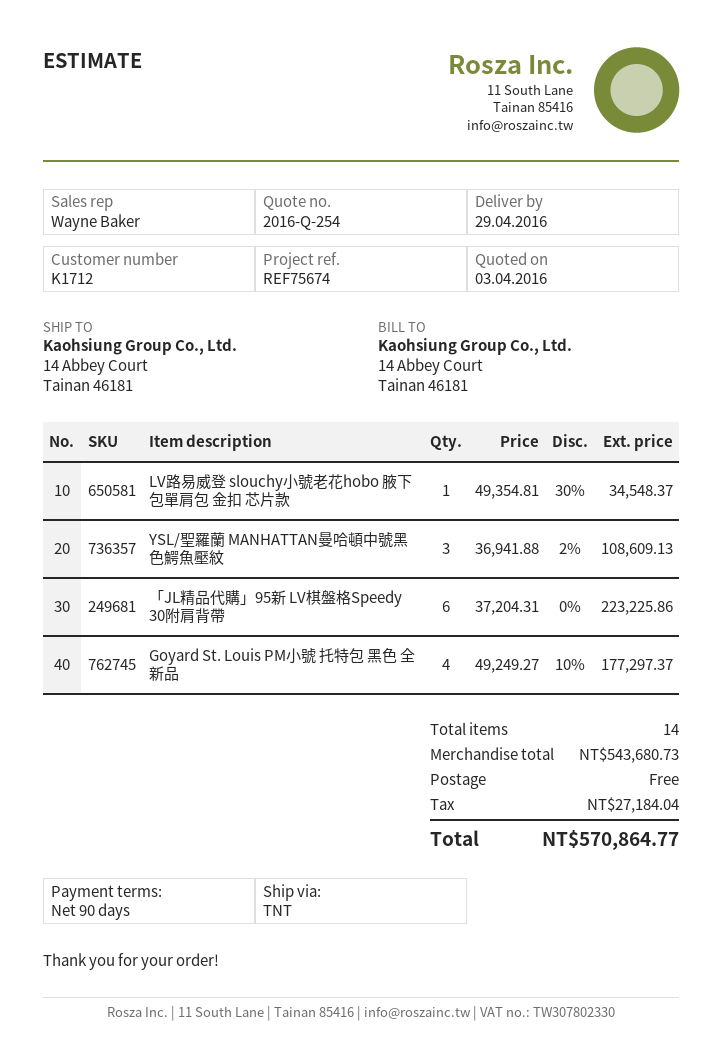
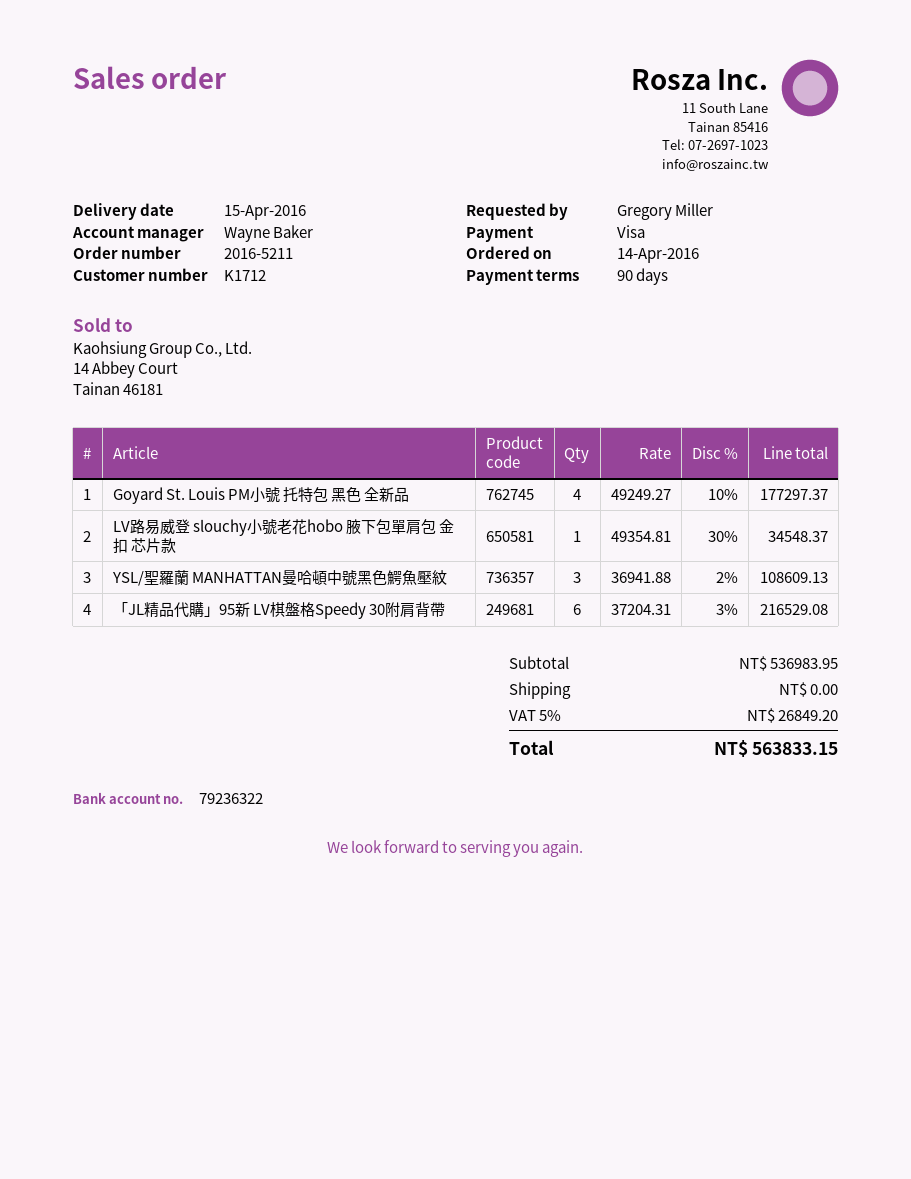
delivery date: 2016-04-29 -> 2016-04-15
「JL精品代購」95新 LV棋盤格Speedy 30附肩背帶: 6 x 37204.31 = 223225.86 -> 6 x 37204.31 - 3% = 216529.08
subtotal: 543680.73 -> 536983.95
tax: 27184.04 -> 26849.20
total: 570864.77 -> 563833.15

